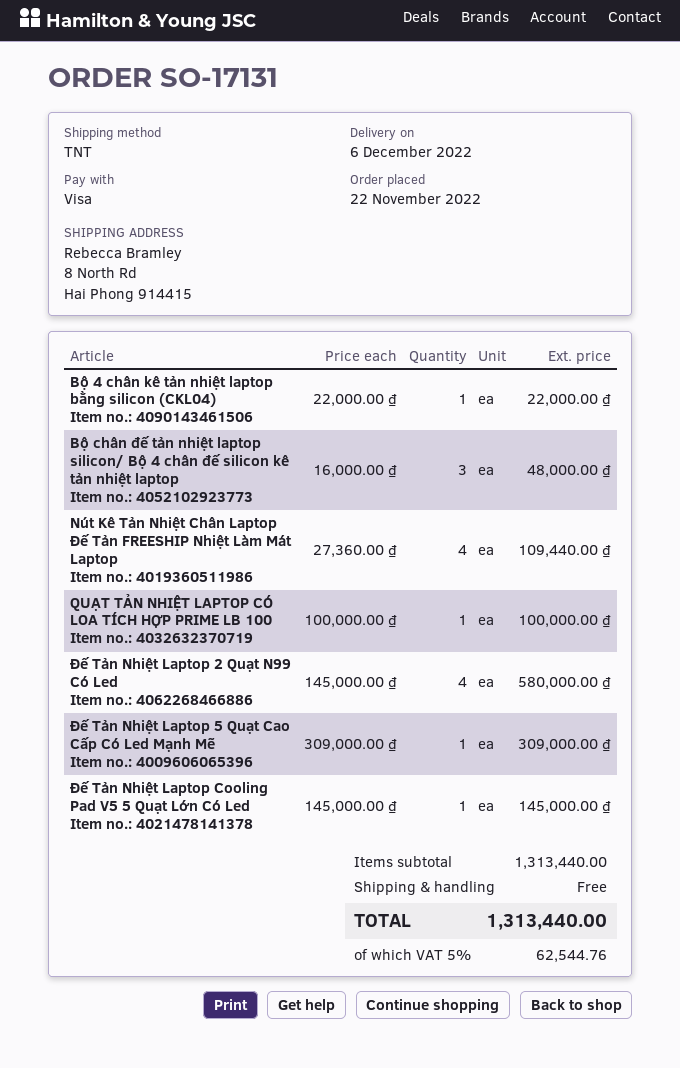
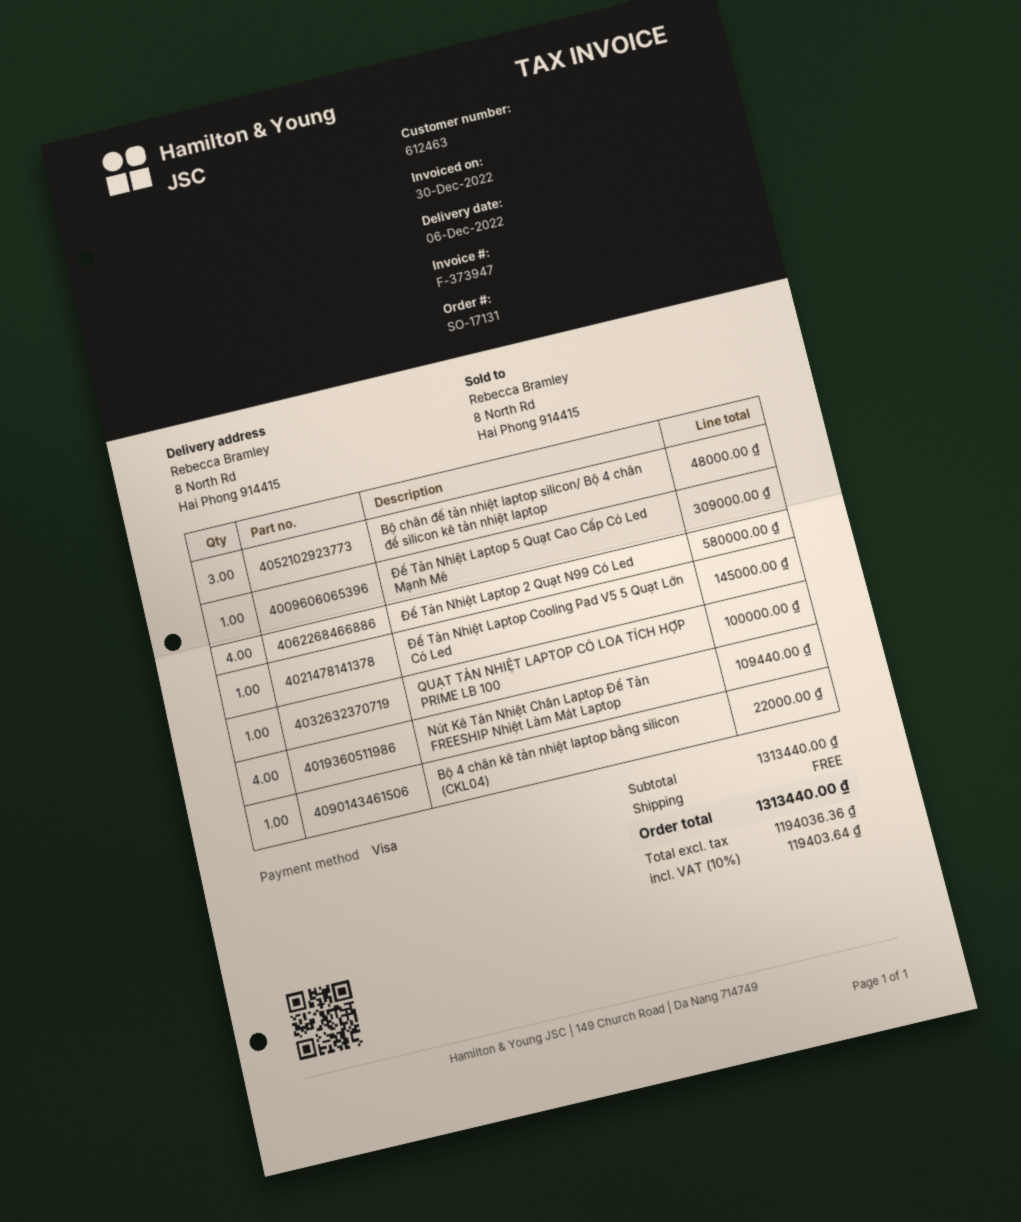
tax: 5% = 62544.76 -> 10% = 119403.64

